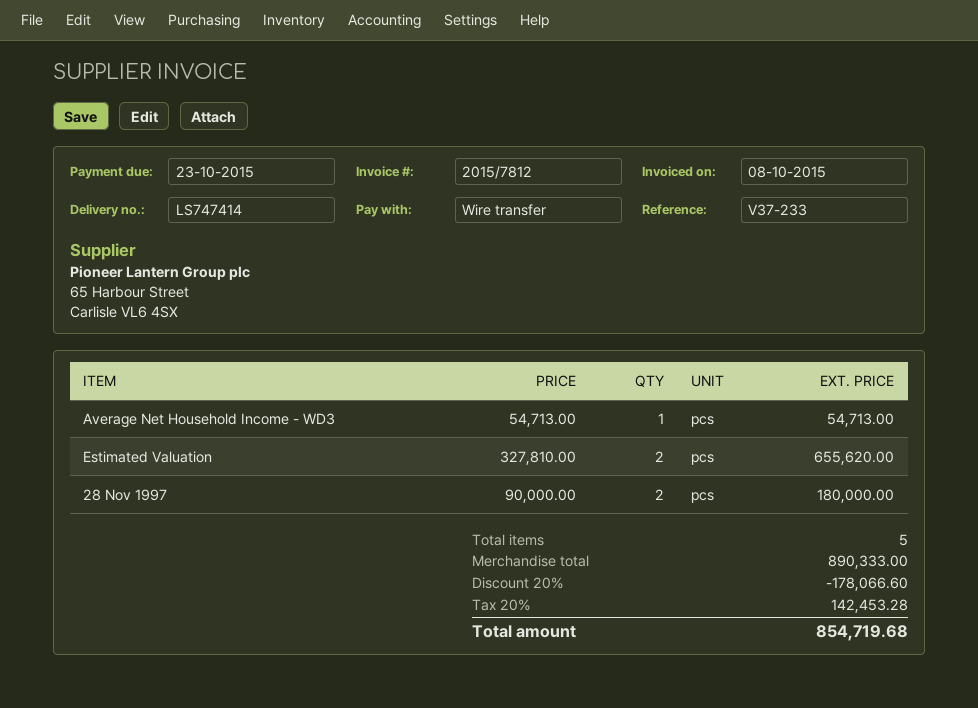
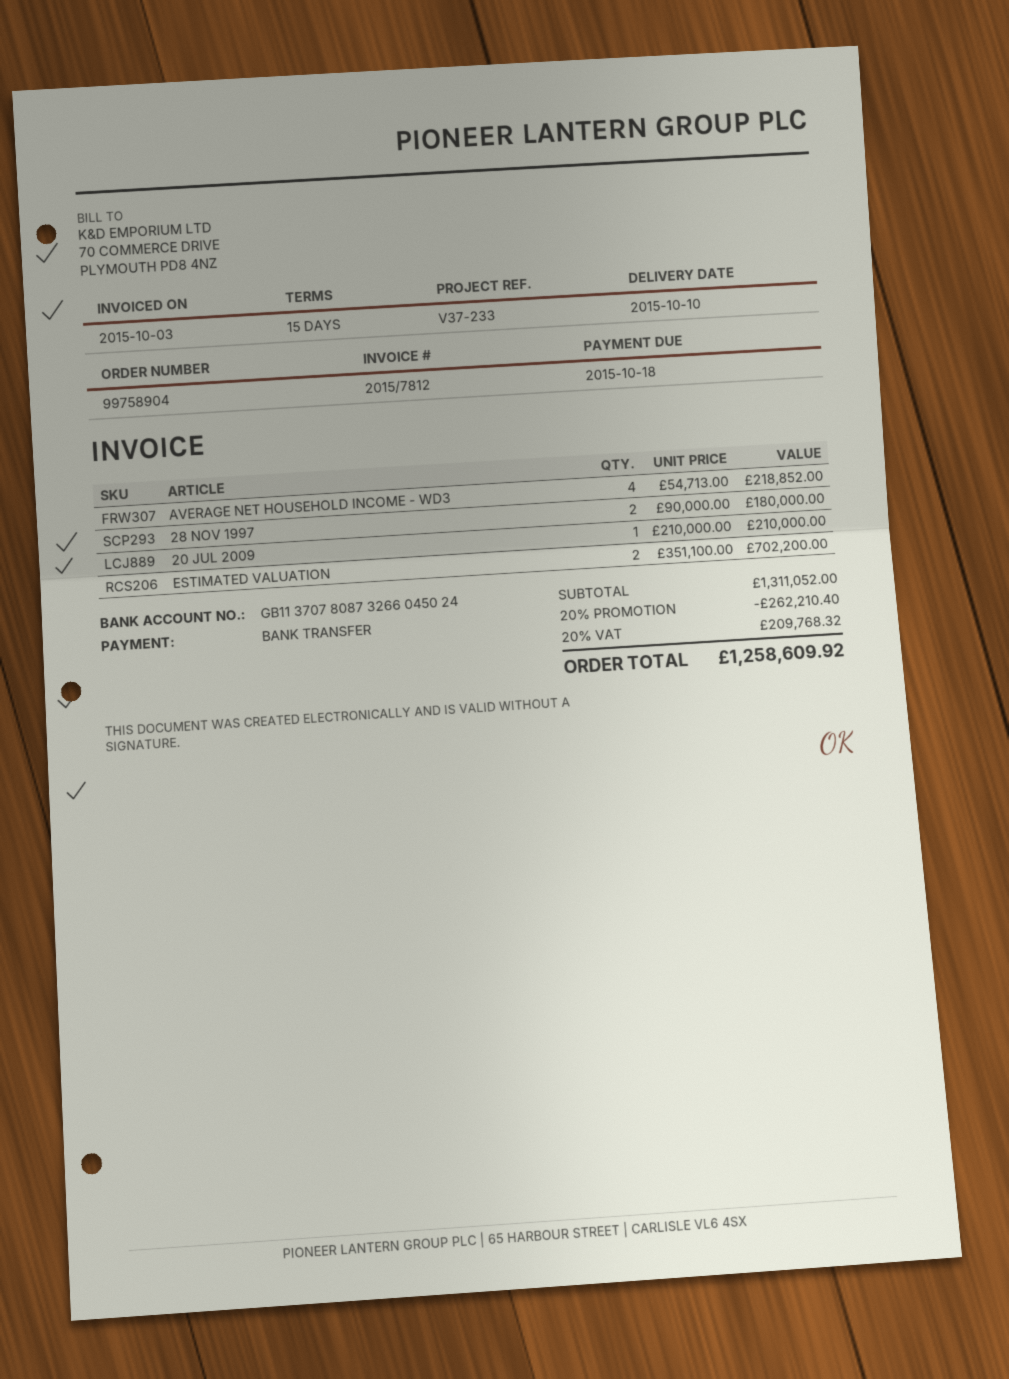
invoice date: 2015-10-08 -> 2015-10-03
due date: 2015-10-23 -> 2015-10-18
Average Net Household Income - WD3: 1 x 54713.00 = 54713.00 -> 4 x 54713.00 = 218852.00
Estimated Valuation: 2 x 327810.00 = 655620.00 -> 2 x 351100.00 = 702200.00
20 JUL 2009: none -> 1 x 210000.00 = 210000.00
subtotal: 890333.00 -> 1311052.00
discount: 20% = 178066.60 -> 20% = 262210.40
tax: 20% = 142453.28 -> 20% = 209768.32
total: 854719.68 -> 1258609.92

